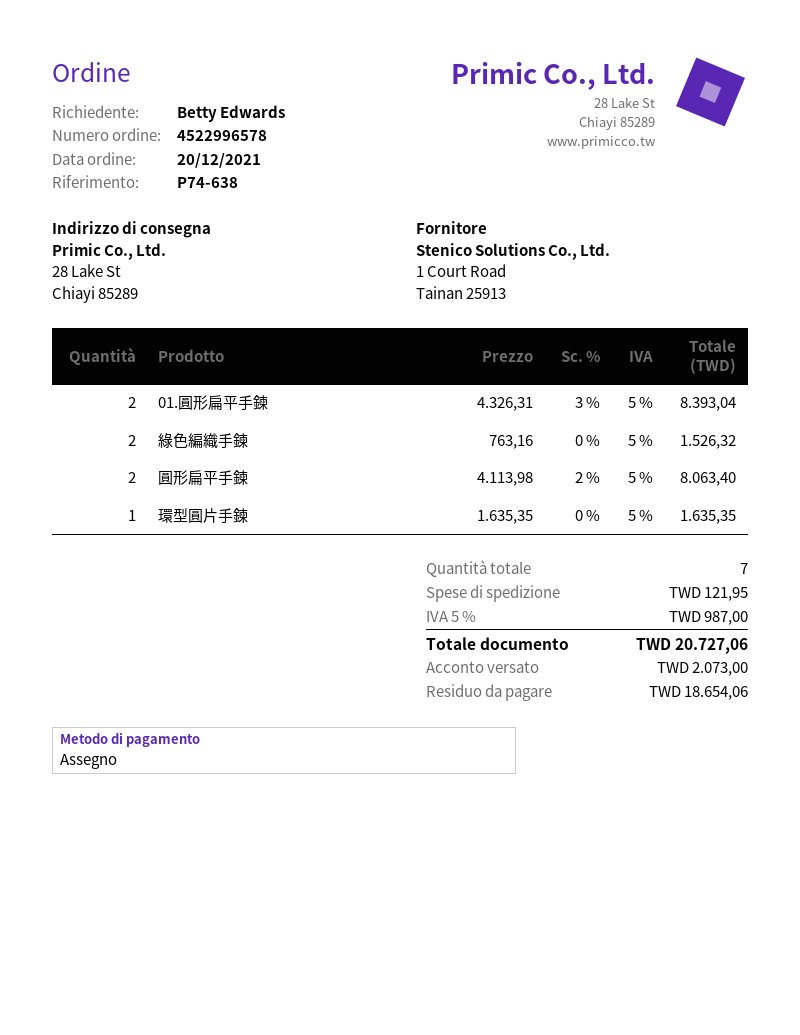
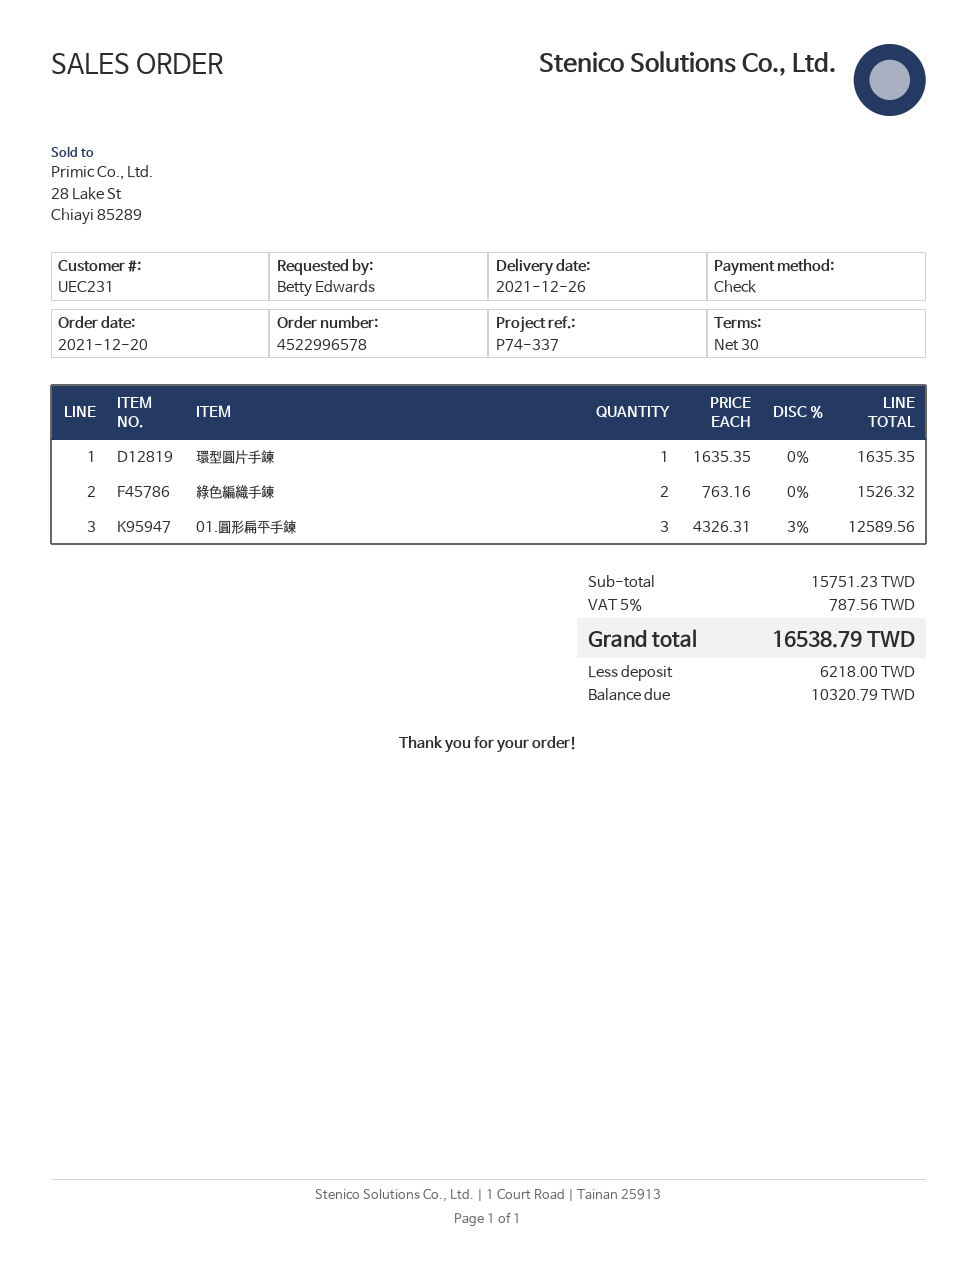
reference: P74-638 -> P74-337
01.圓形扁平手鍊: 2 x 4326.31 - 3% = 8393.04 -> 3 x 4326.31 - 3% = 12589.56
圓形扁平手鍊: 2 x 4113.98 - 2% = 8063.40 -> none
shipping: 121.95 -> none
tax: 5% = 987.00 -> 5% = 787.56
total: 20727.06 -> 16538.79
deposit: 2073.00 -> 6218.00
balance: 18654.06 -> 10320.79

